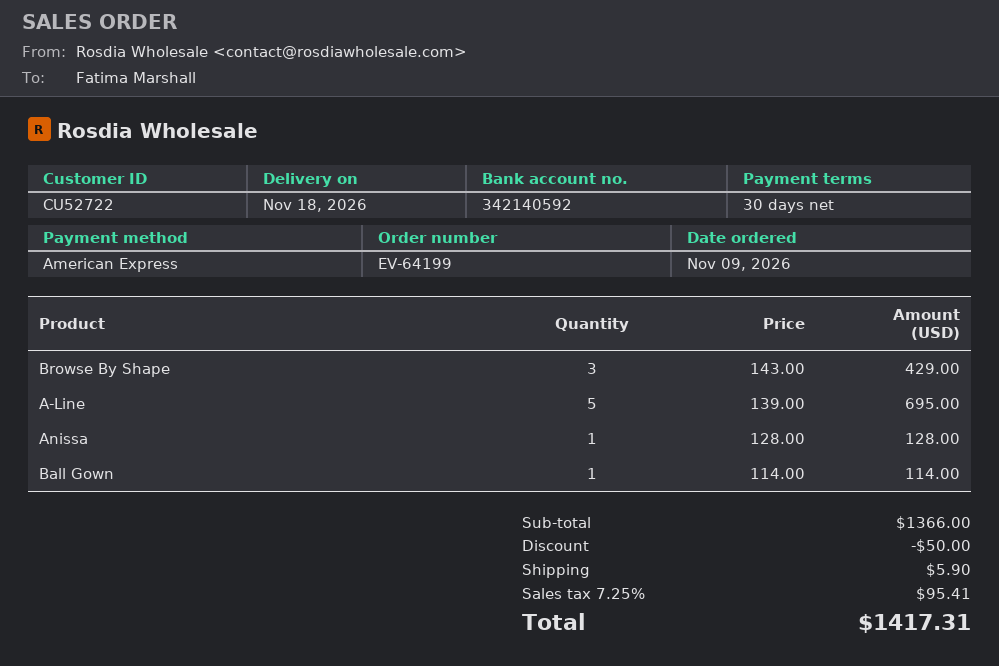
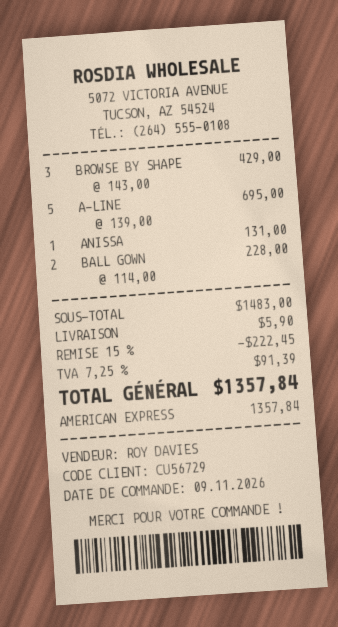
customer number: CU52722 -> CU56729
Anissa: 1 x 128.00 = 128.00 -> 1 x 131.00 = 131.00
Ball Gown: 1 x 114.00 = 114.00 -> 2 x 114.00 = 228.00
subtotal: 1366.00 -> 1483.00
discount: 50.00 -> 222.45
tax: 7.25% = 95.41 -> 7.25% = 91.39
total: 1417.31 -> 1357.84

